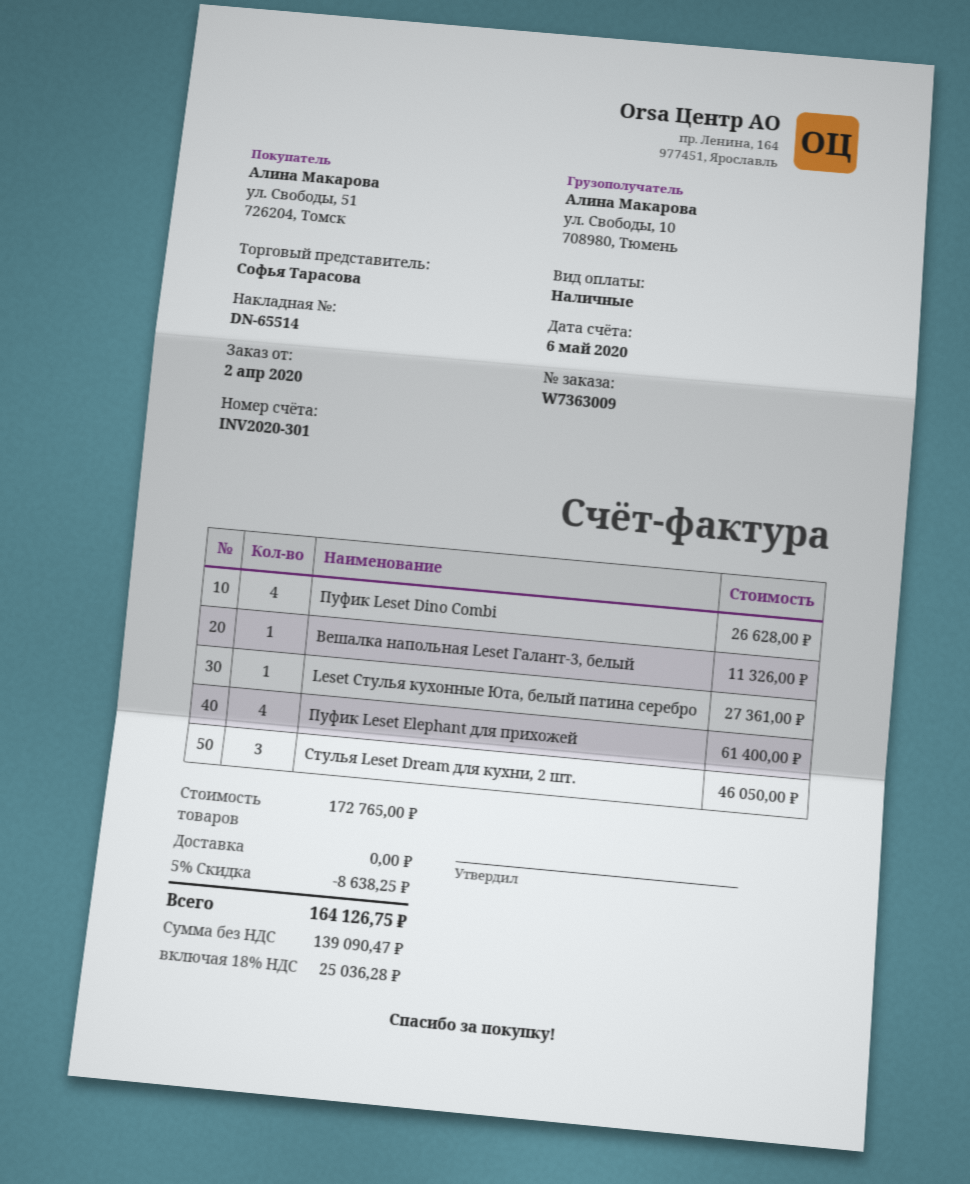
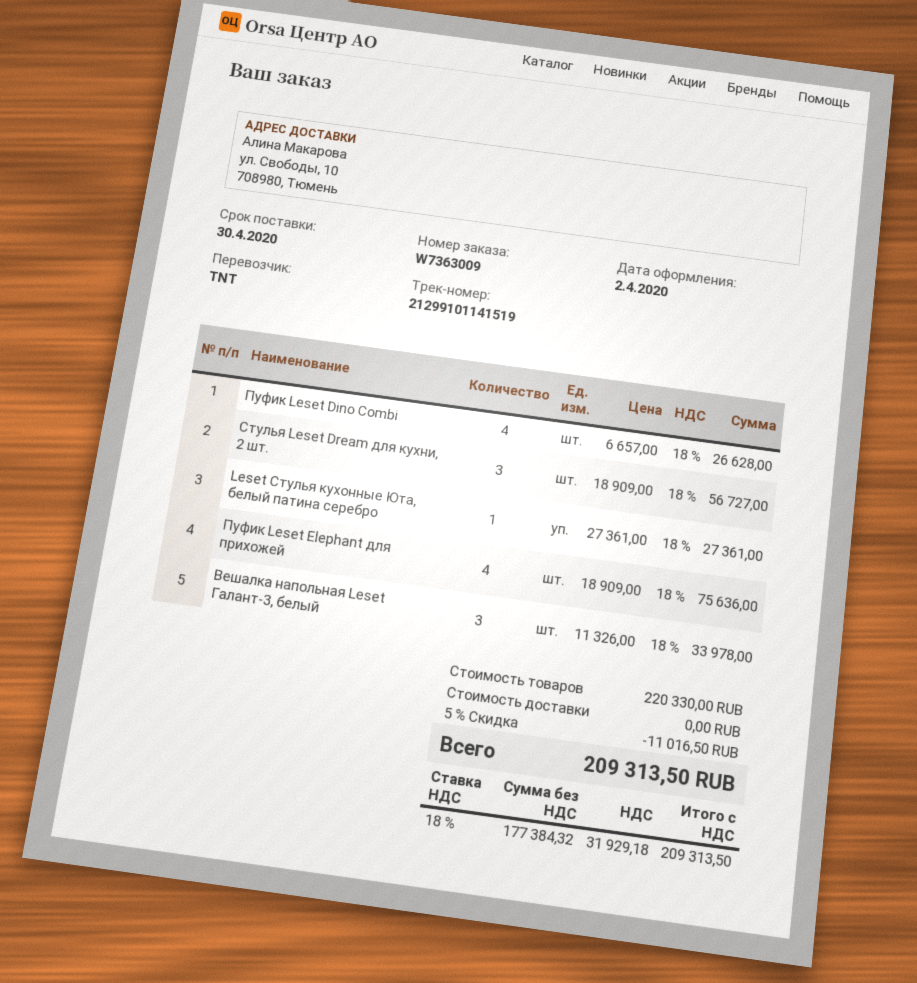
Вешалка напольная Leset Галант-3, белый: 1 for 11326.00 -> 3 for 33978.00
Пуфик Leset Elephant для прихожей: 4 for 61400.00 -> 4 for 75636.00
Стулья Leset Dream для кухни, 2 шт.: 3 for 46050.00 -> 3 for 56727.00
subtotal: 172765.00 -> 220330.00
discount: 5% = 8638.25 -> 5% = 11016.50
net: 139090.47 -> 177384.32
tax: 18% = 25036.28 -> 18% = 31929.18
total: 164126.75 -> 209313.50

